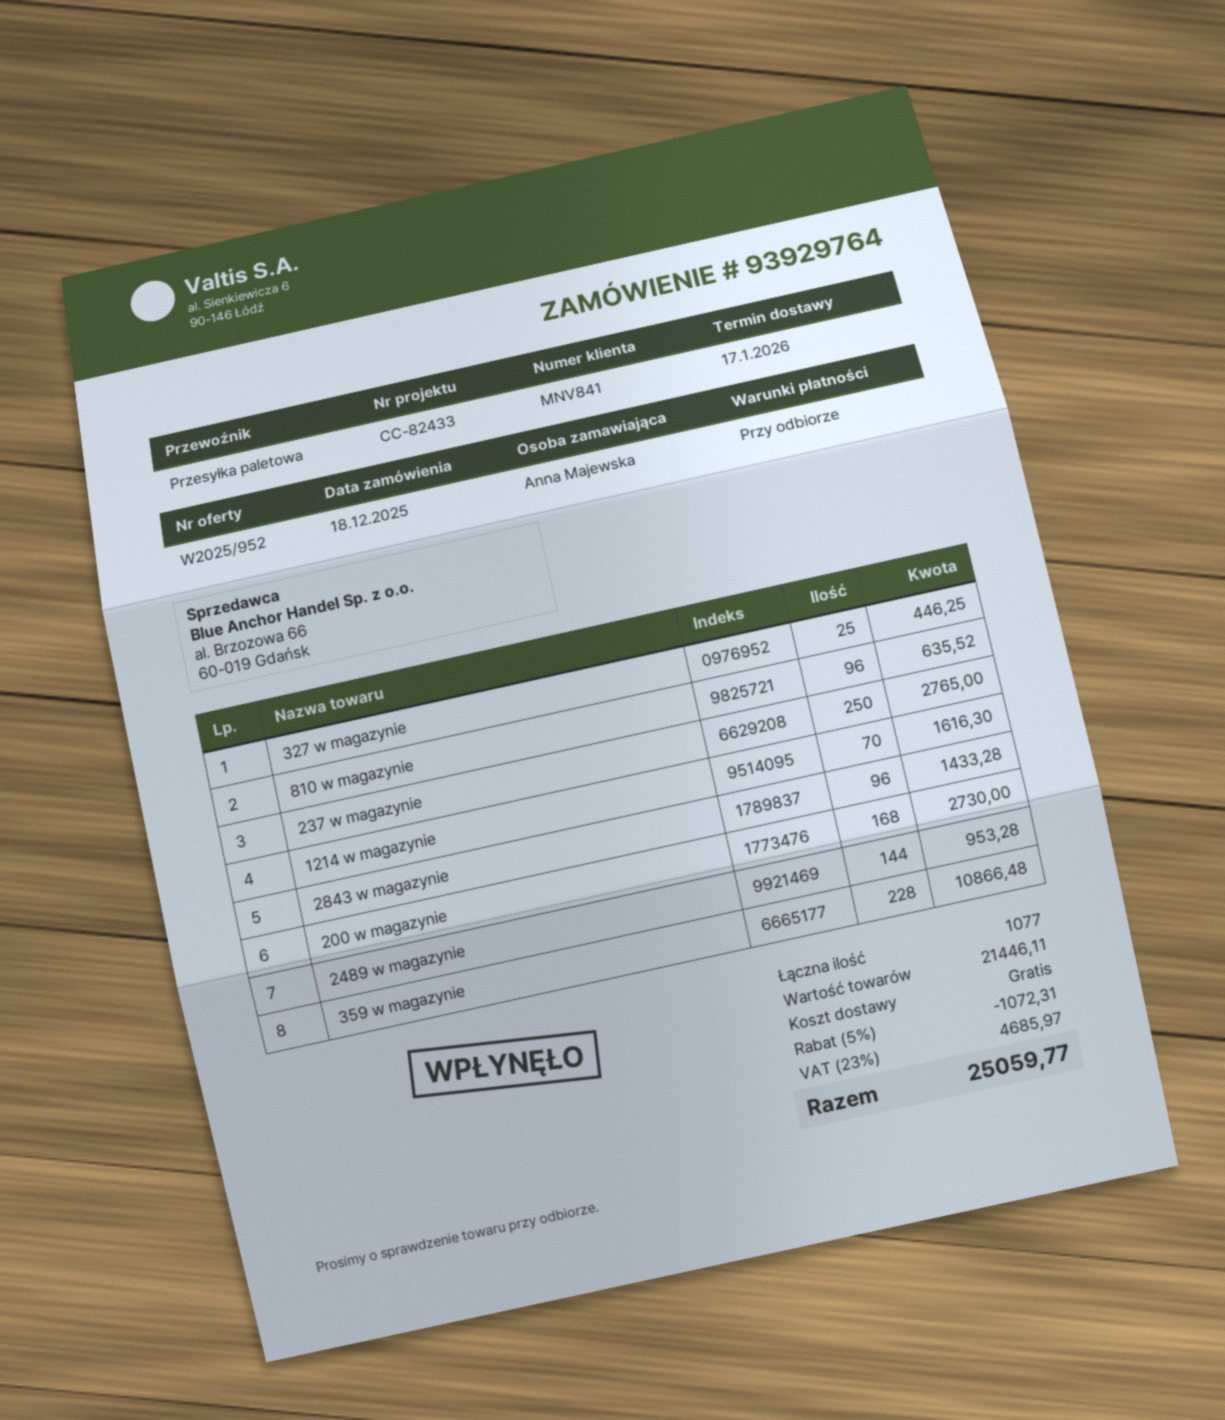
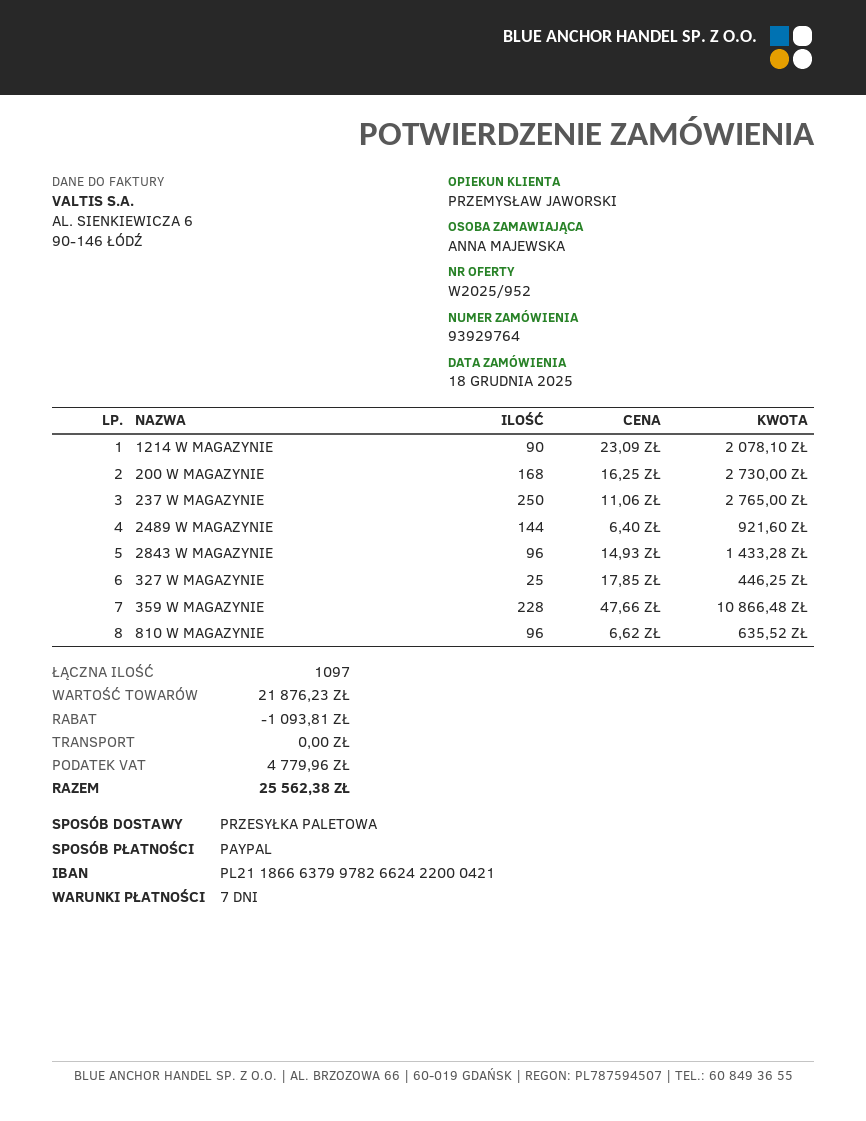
payment terms: on receipt -> 7 days
1214 w magazynie: 70 for 1616.30 -> 90 for 2078.10
2489 w magazynie: 144 for 953.28 -> 144 for 921.60
total quantity: 1077 -> 1097
subtotal: 21446.11 -> 21876.23
discount: 1072.31 -> 1093.81
tax: 4685.97 -> 4779.96
total: 25059.77 -> 25562.38

